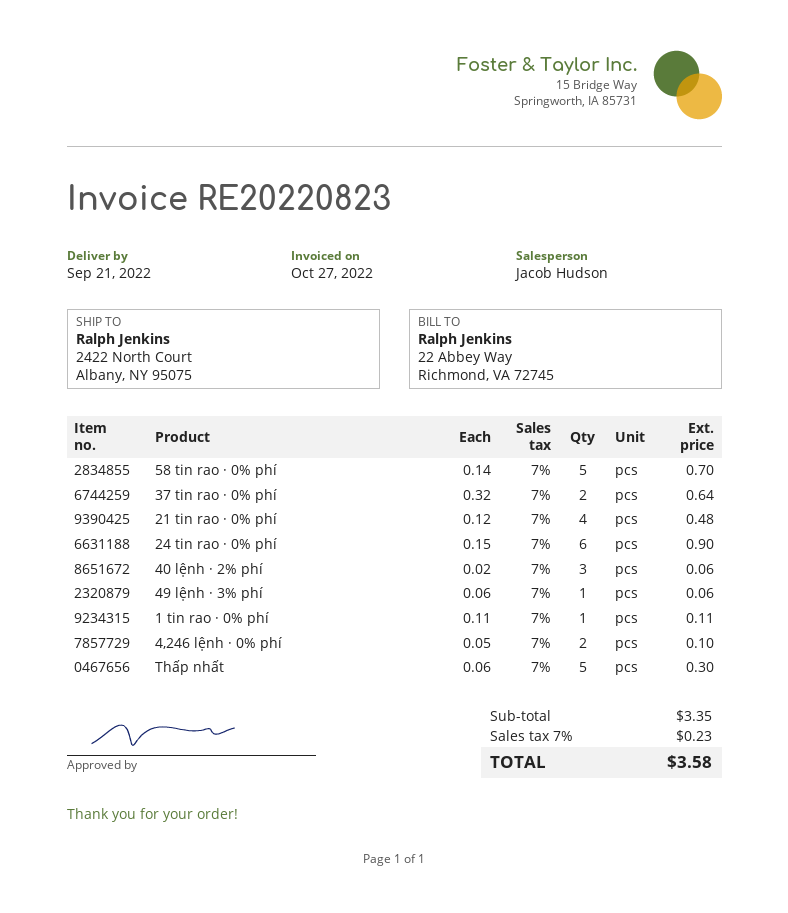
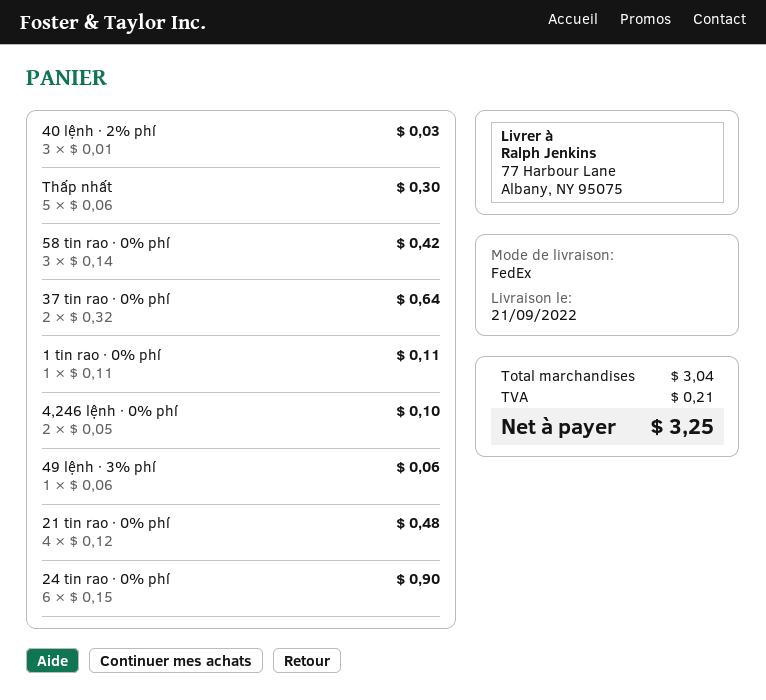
ship to: 2422 North Court, Albany, NY 95075 -> 77 Harbour Lane, Albany, NY 95075
58 tin rao · 0% phí: 5 x 0.14 = 0.70 -> 3 x 0.14 = 0.42
40 lệnh · 2% phí: 3 x 0.02 = 0.06 -> 3 x 0.01 = 0.03
subtotal: 3.35 -> 3.04
tax: 0.23 -> 0.21
total: 3.58 -> 3.25

